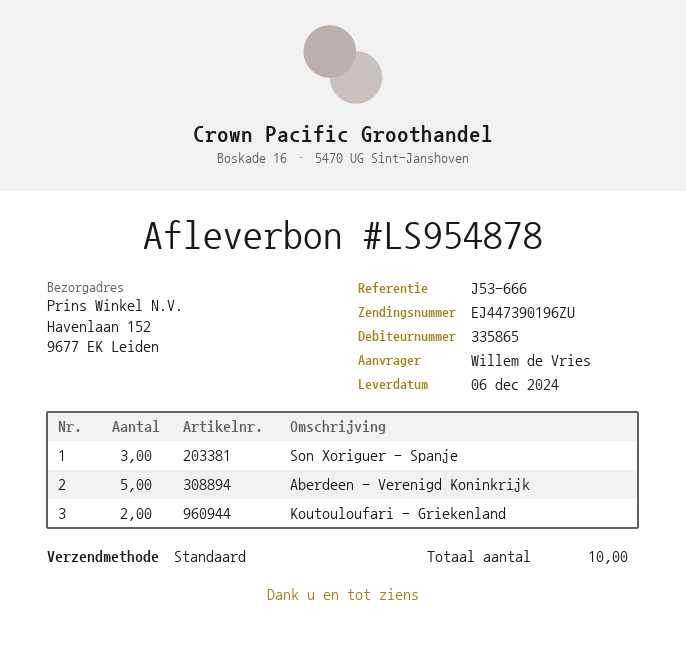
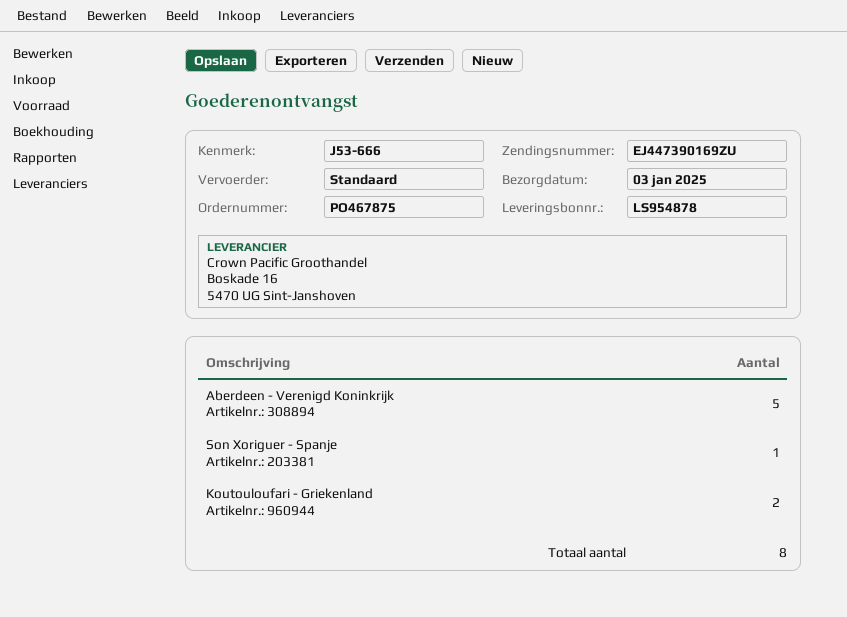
delivery date: 2024-12-06 -> 2025-01-03
tracking number: EJ447390196ZU -> EJ447390169ZU
Son Xoriguer - Spanje: 3 -> 1
total quantity: 10 -> 8

